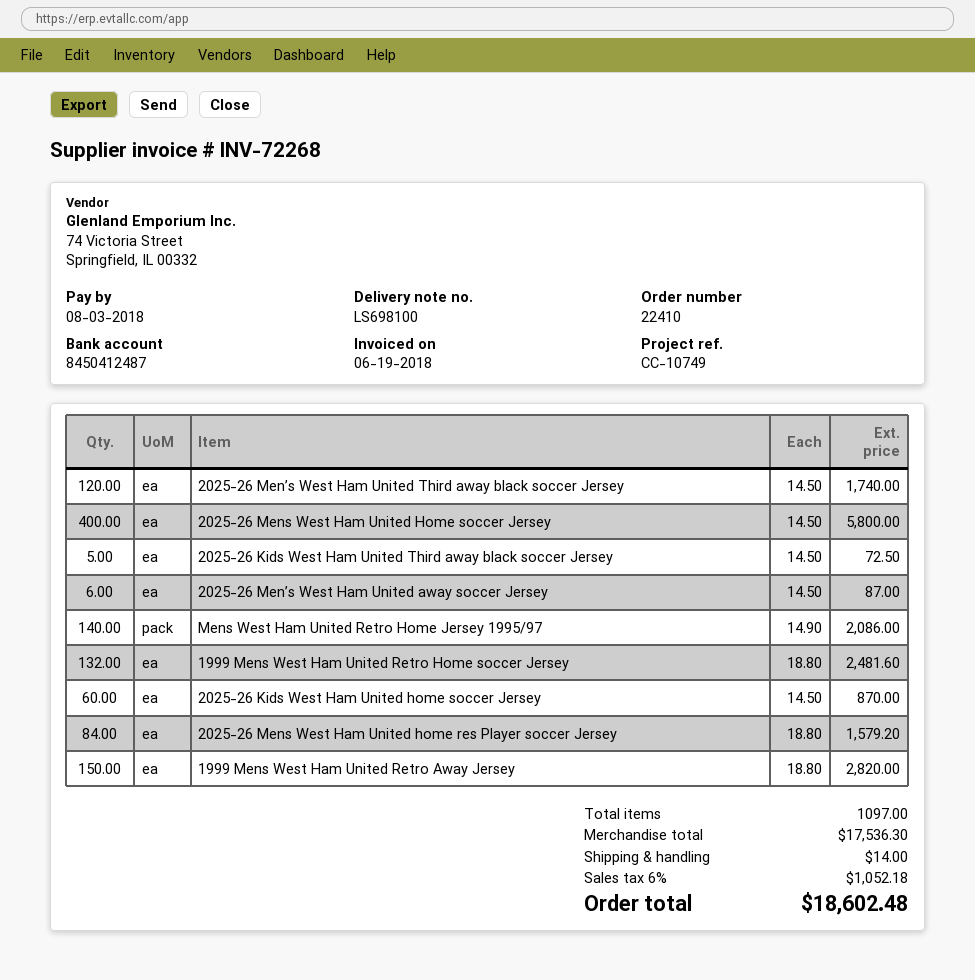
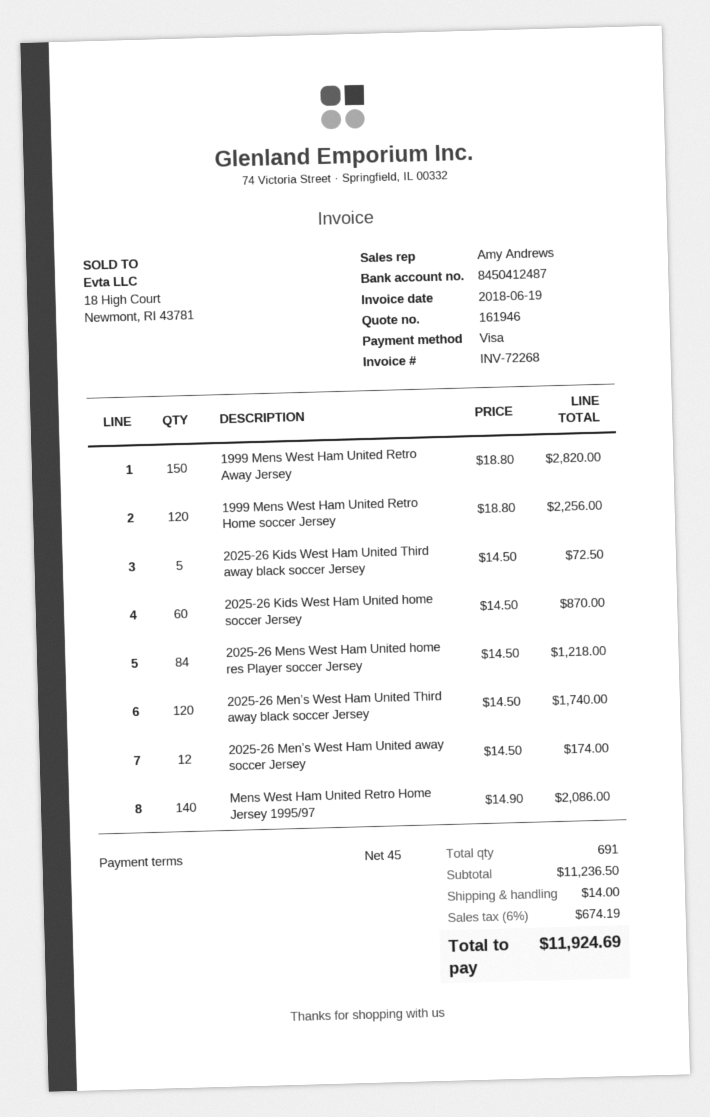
2025-26 Mens West Ham United Home soccer Jersey: 400 x 14.50 = 5800.00 -> none
2025-26 Men’s West Ham United away soccer Jersey: 6 x 14.50 = 87.00 -> 12 x 14.50 = 174.00
1999 Mens West Ham United Retro Home soccer Jersey: 132 x 18.80 = 2481.60 -> 120 x 18.80 = 2256.00
2025-26 Mens West Ham United home res Player soccer Jersey: 84 x 18.80 = 1579.20 -> 84 x 14.50 = 1218.00
total quantity: 1097 -> 691
subtotal: 17536.30 -> 11236.50
tax: 6% = 1052.18 -> 6% = 674.19
total: 18602.48 -> 11924.69

